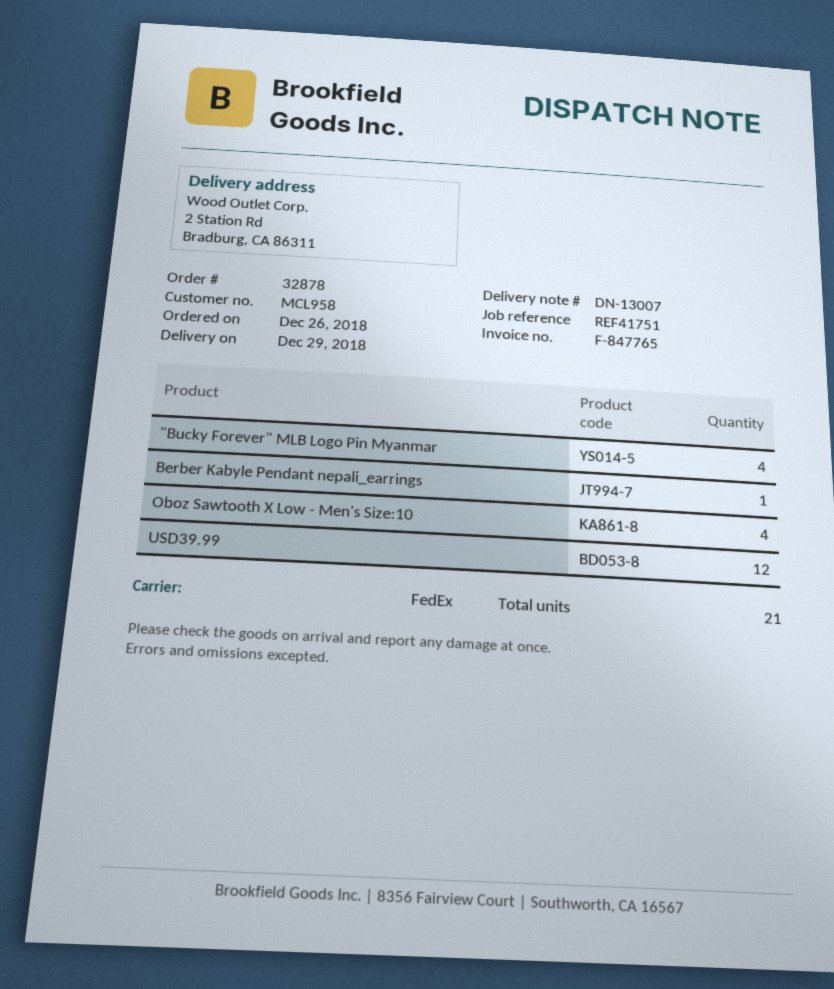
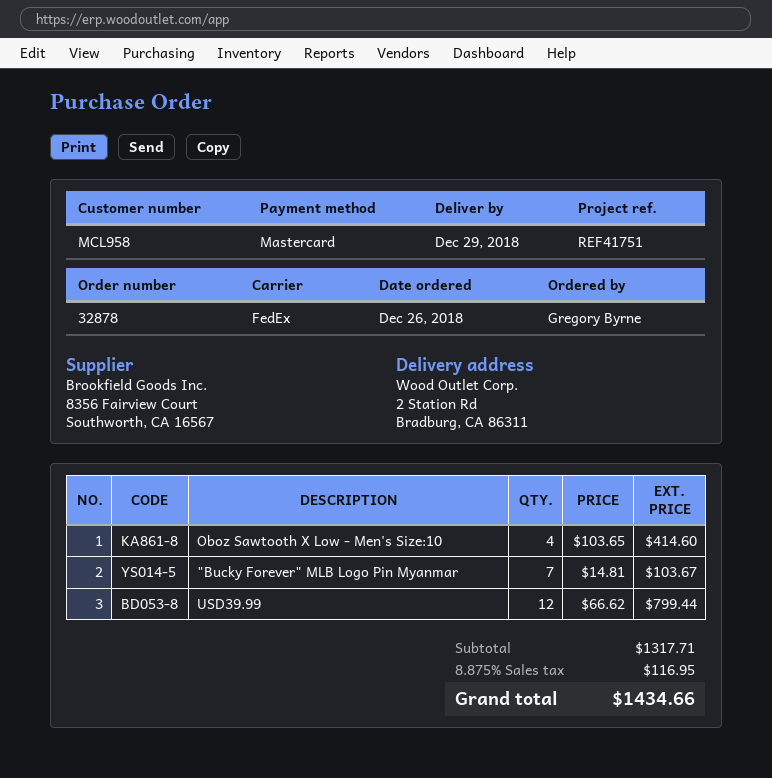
"Bucky Forever" MLB Logo Pin Myanmar: 4 -> 7
Berber Kabyle Pendant nepali_earrings: 1 -> none

